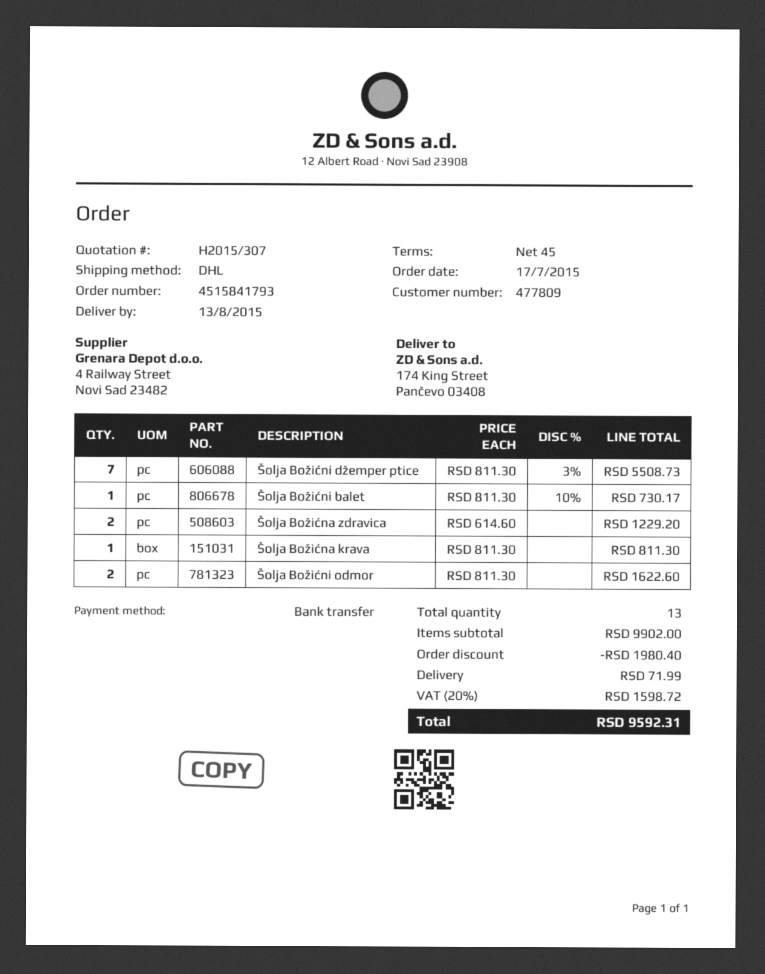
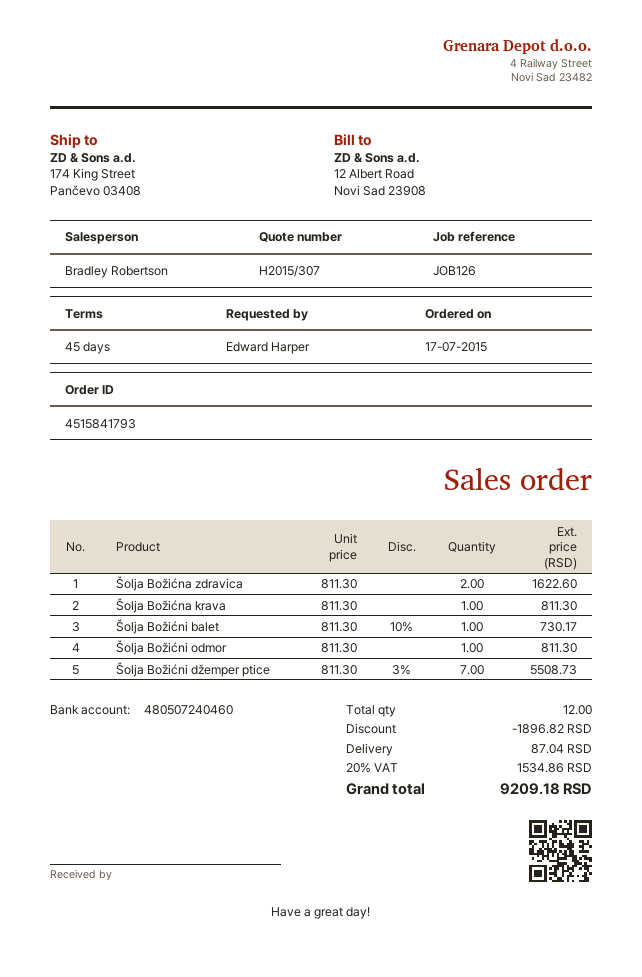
Šolja Božićna zdravica: 2 x 614.60 = 1229.20 -> 2 x 811.30 = 1622.60
Šolja Božićni odmor: 2 x 811.30 = 1622.60 -> 1 x 811.30 = 811.30
total quantity: 13 -> 12
discount: 1980.40 -> 1896.82
shipping: 71.99 -> 87.04
tax: 20% = 1598.72 -> 20% = 1534.86
total: 9592.31 -> 9209.18

